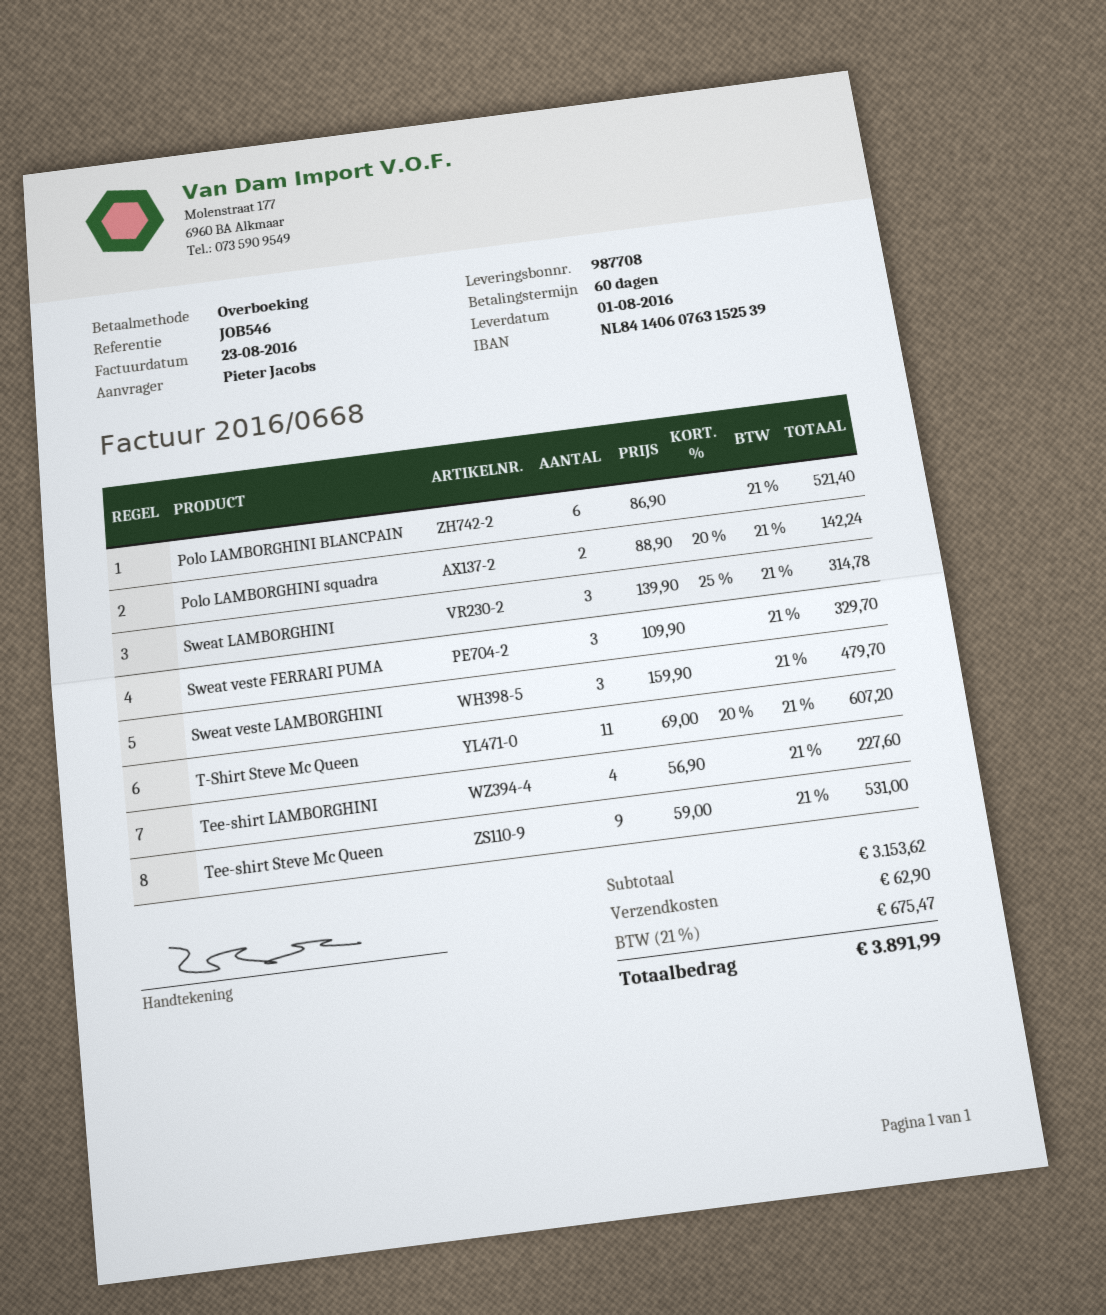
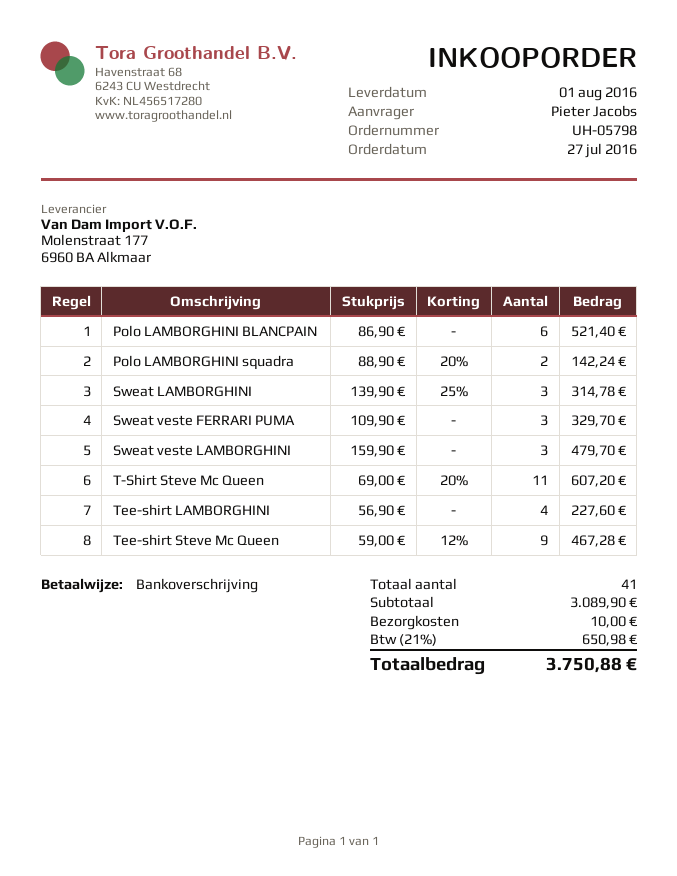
Tee-shirt Steve Mc Queen: 9 x 59.00 = 531.00 -> 9 x 59.00 - 12% = 467.28
subtotal: 3153.62 -> 3089.90
shipping: 62.90 -> 10.00
tax: 21% = 675.47 -> 21% = 650.98
total: 3891.99 -> 3750.88

